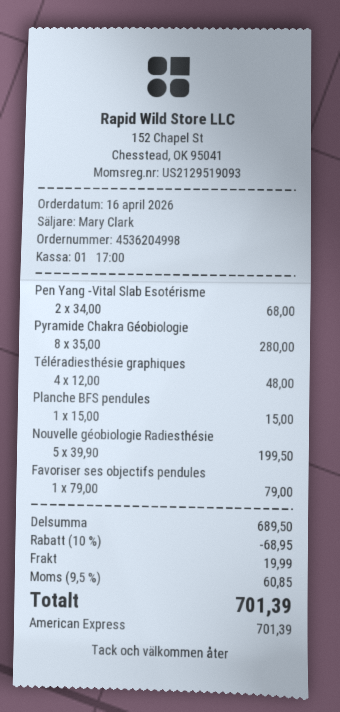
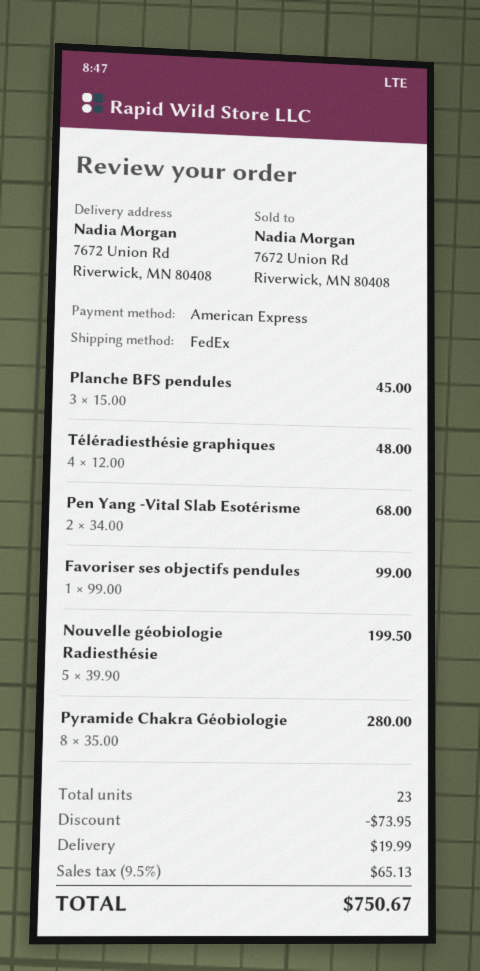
Planche BFS pendules: 1 x 15.00 = 15.00 -> 3 x 15.00 = 45.00
Favoriser ses objectifs pendules: 1 x 79.00 = 79.00 -> 1 x 99.00 = 99.00
discount: 68.95 -> 73.95
tax: 9.5% = 60.85 -> 9.5% = 65.13
total: 701.39 -> 750.67

